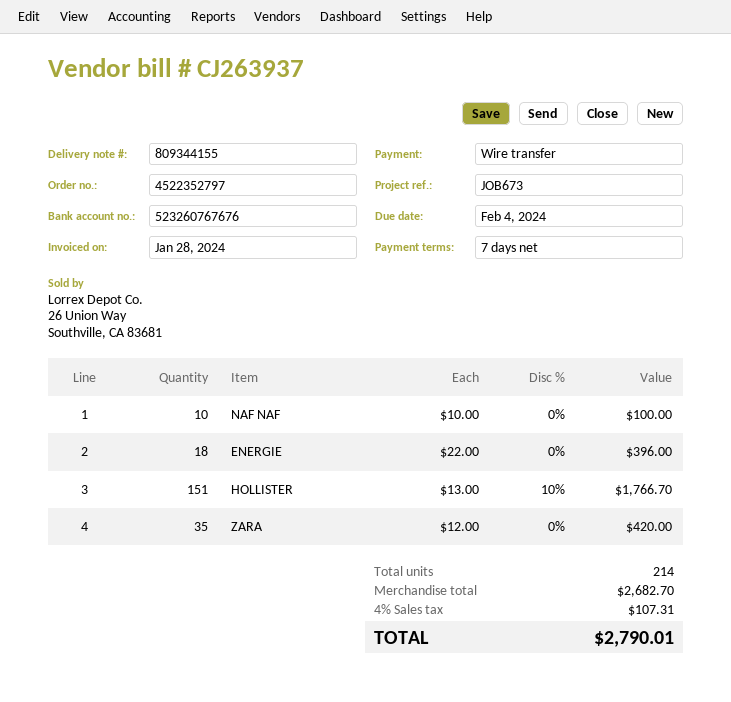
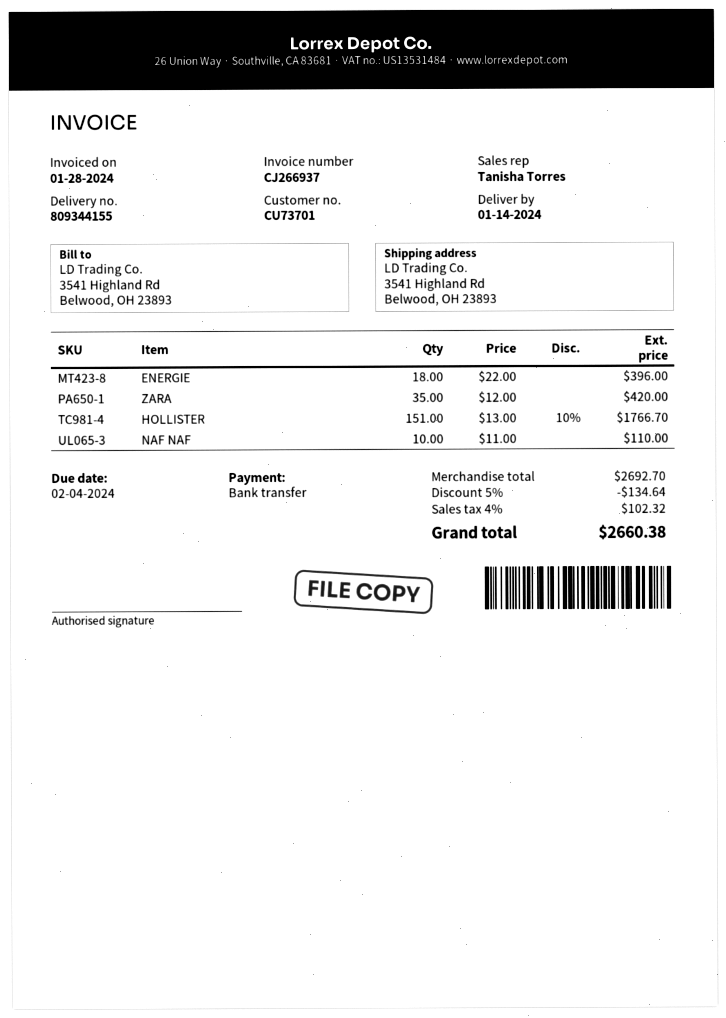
invoice number: CJ263937 -> CJ266937
NAF NAF: 10 x 10.00 = 100.00 -> 10 x 11.00 = 110.00
subtotal: 2682.70 -> 2692.70
discount: none -> 5% = 134.64
tax: 4% = 107.31 -> 4% = 102.32
total: 2790.01 -> 2660.38

